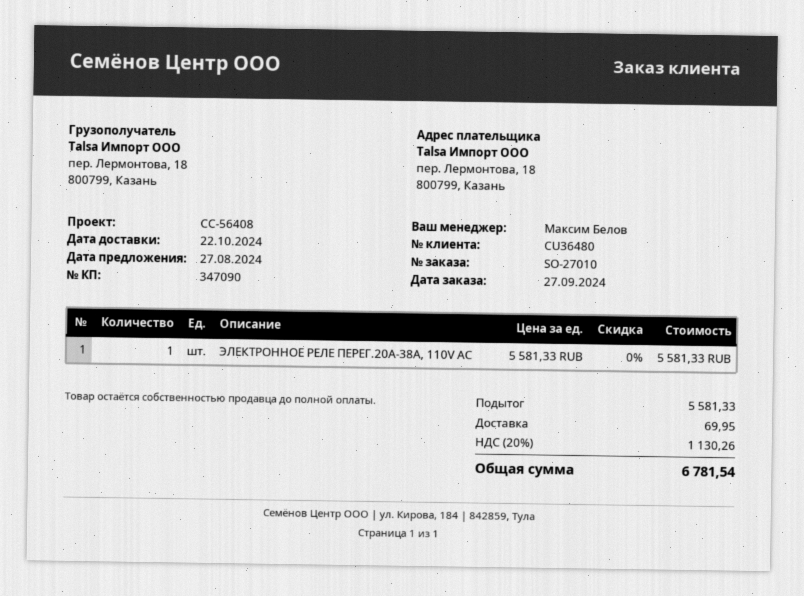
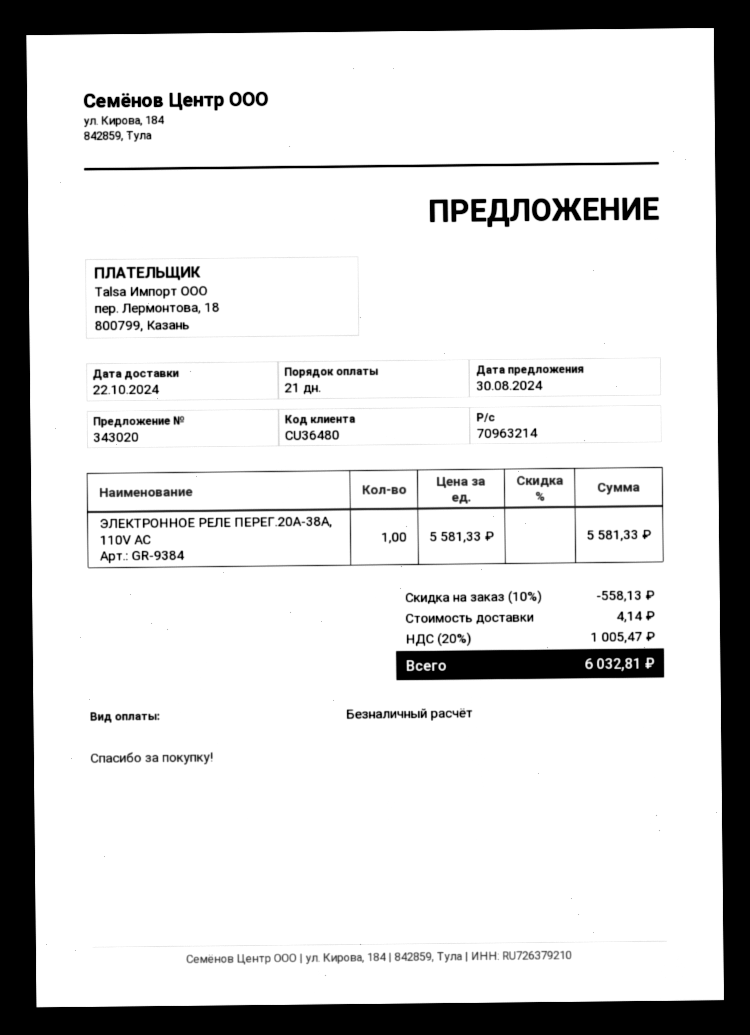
quote number: 347090 -> 343020
quote date: 2024-08-27 -> 2024-08-30
discount: none -> 10% = 558.13
shipping: 69.95 -> 4.14
tax: 20% = 1130.26 -> 20% = 1005.47
total: 6781.54 -> 6032.81

